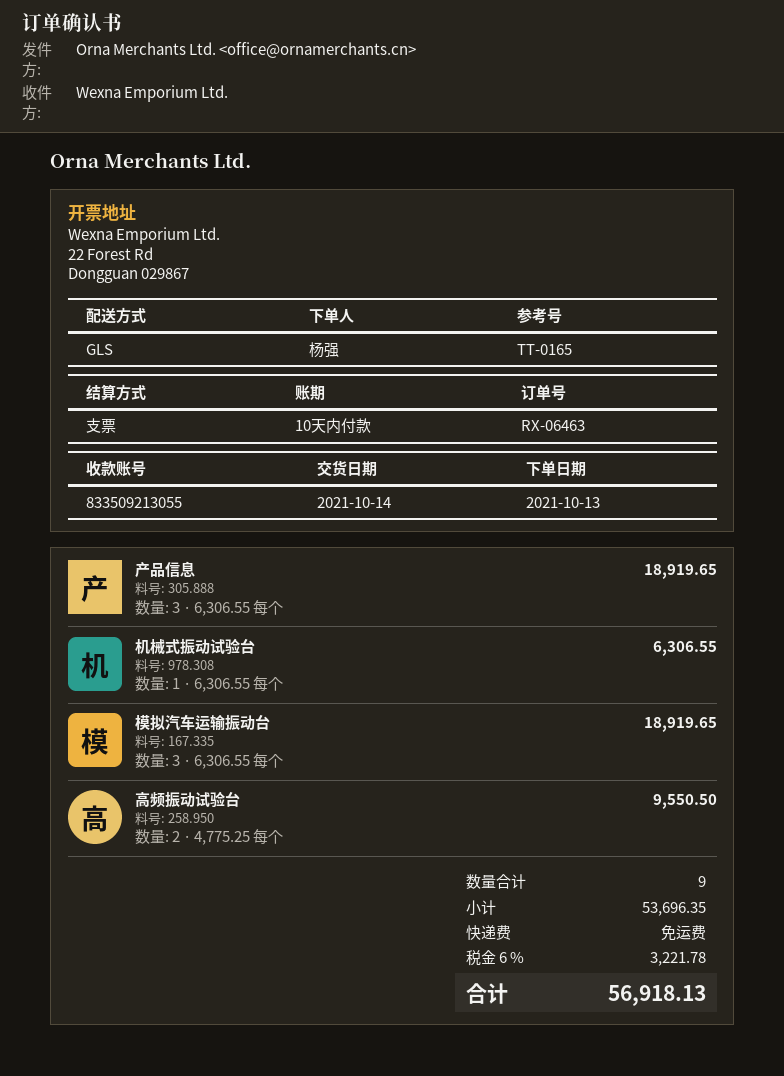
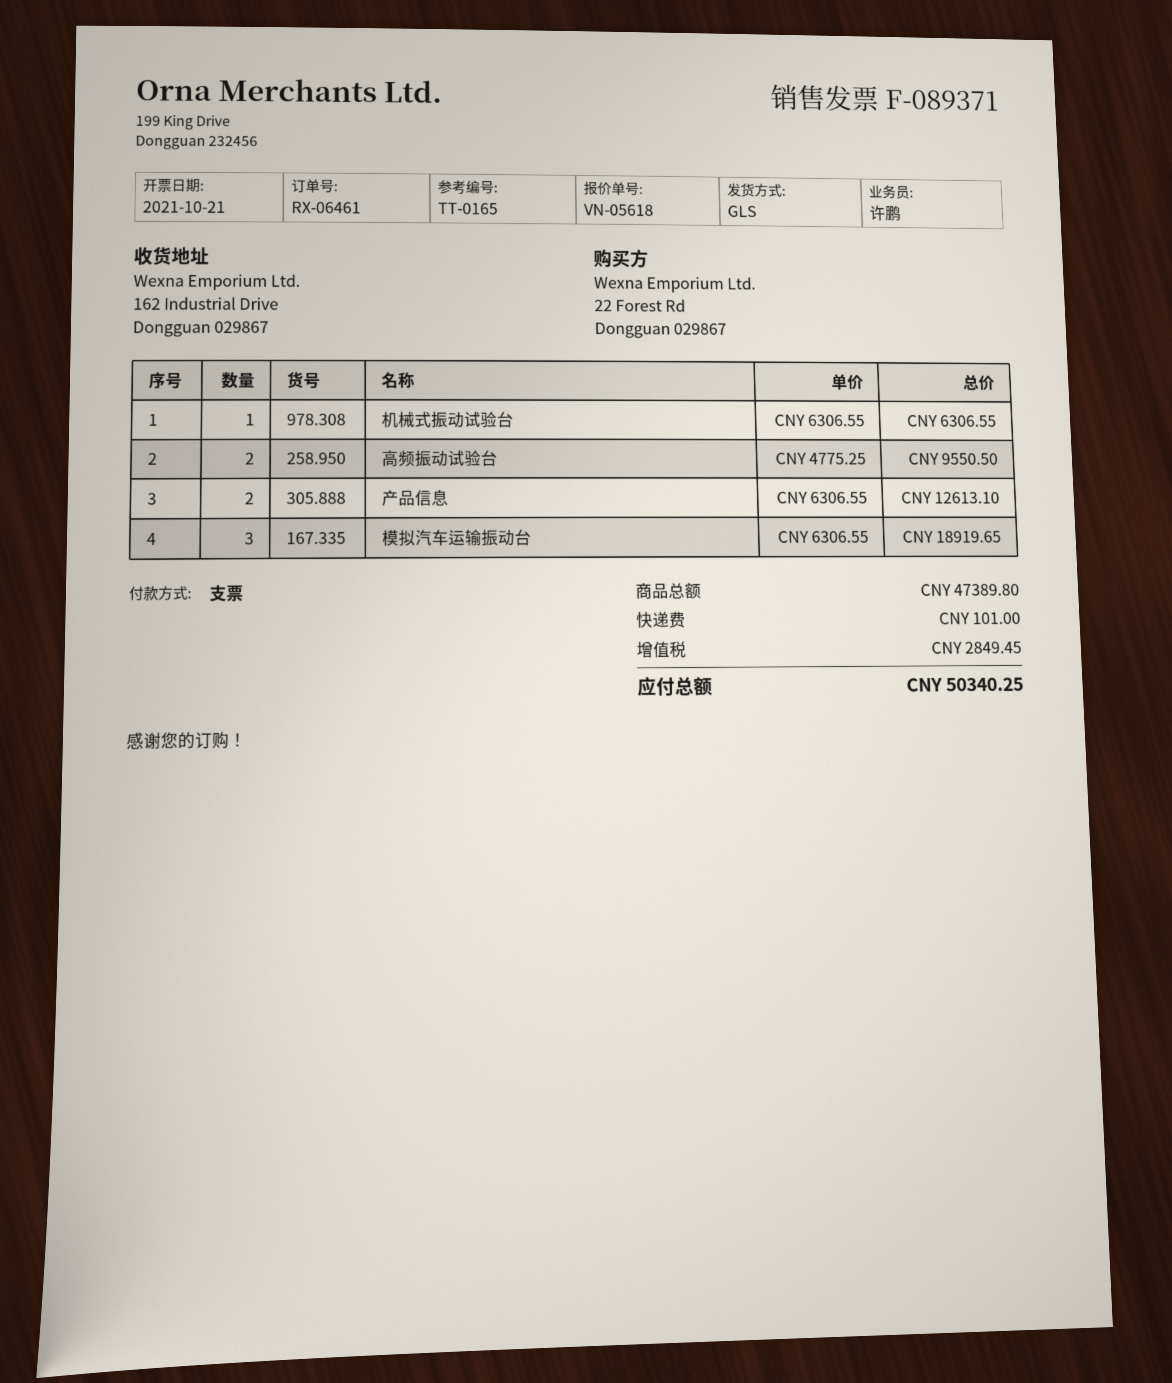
order number: RX-06463 -> RX-06461
产品信息: 3 x 6306.55 = 18919.65 -> 2 x 6306.55 = 12613.10
subtotal: 53696.35 -> 47389.80
shipping: 0.00 -> 101.00
tax: 3221.78 -> 2849.45
total: 56918.13 -> 50340.25

